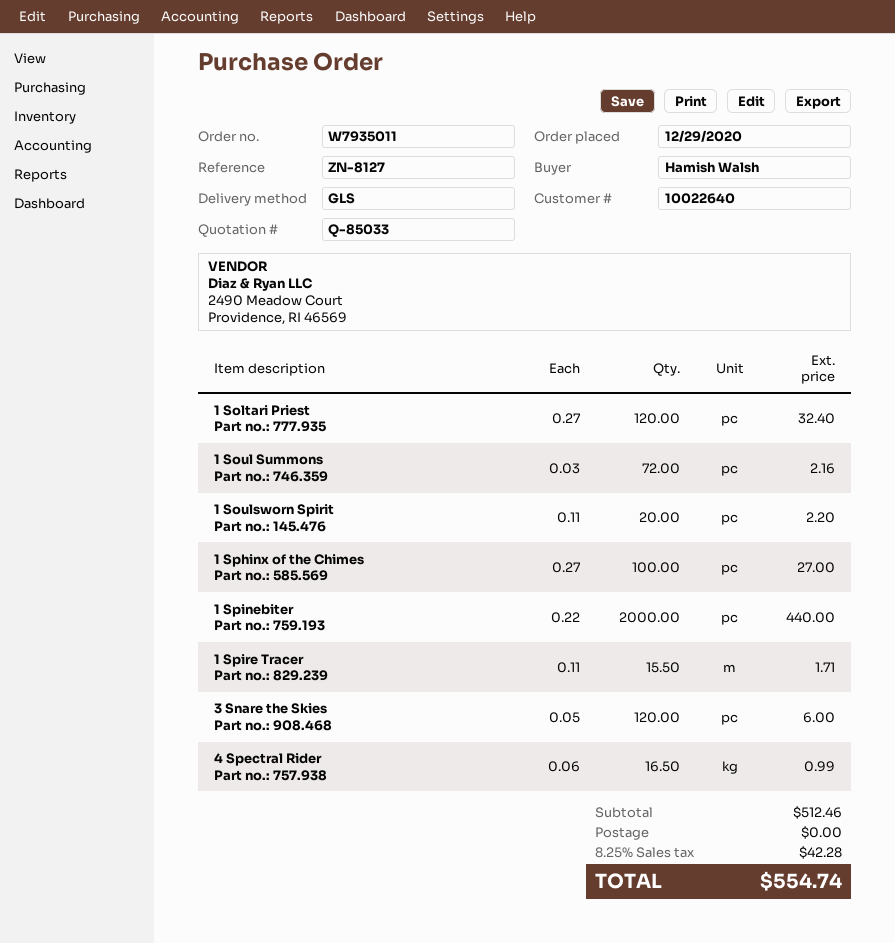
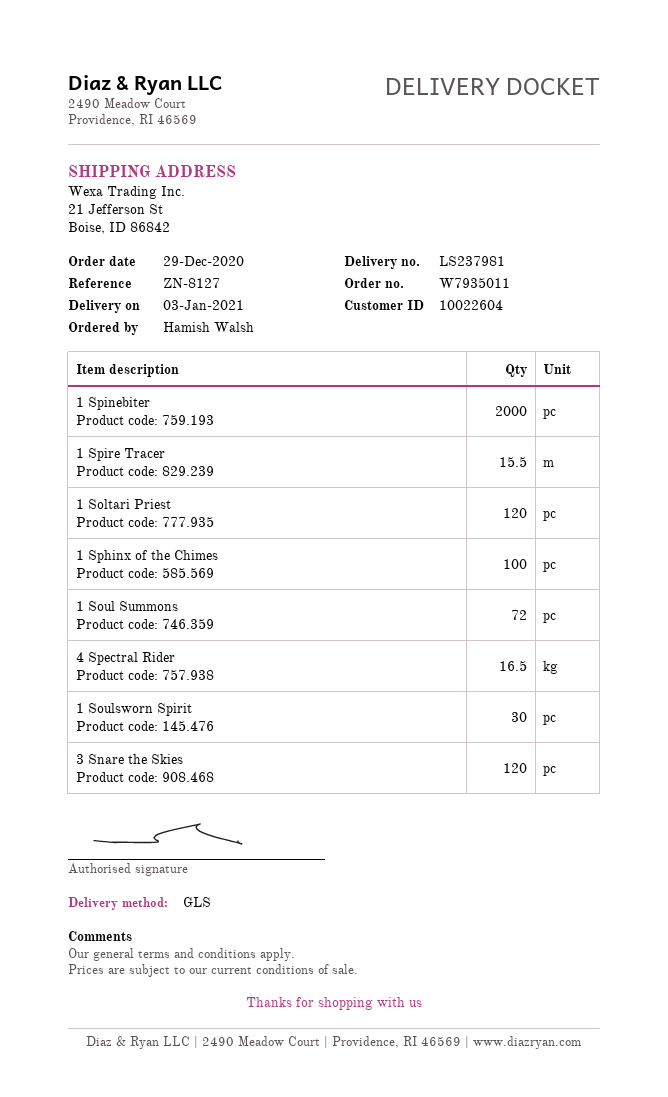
customer number: 10022640 -> 10022604
1 Soulsworn Spirit: 20 -> 30

